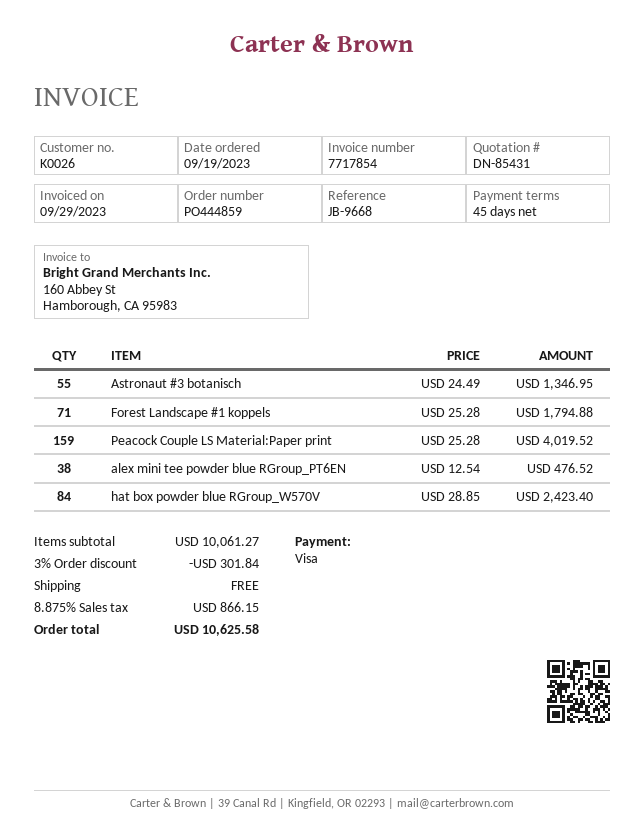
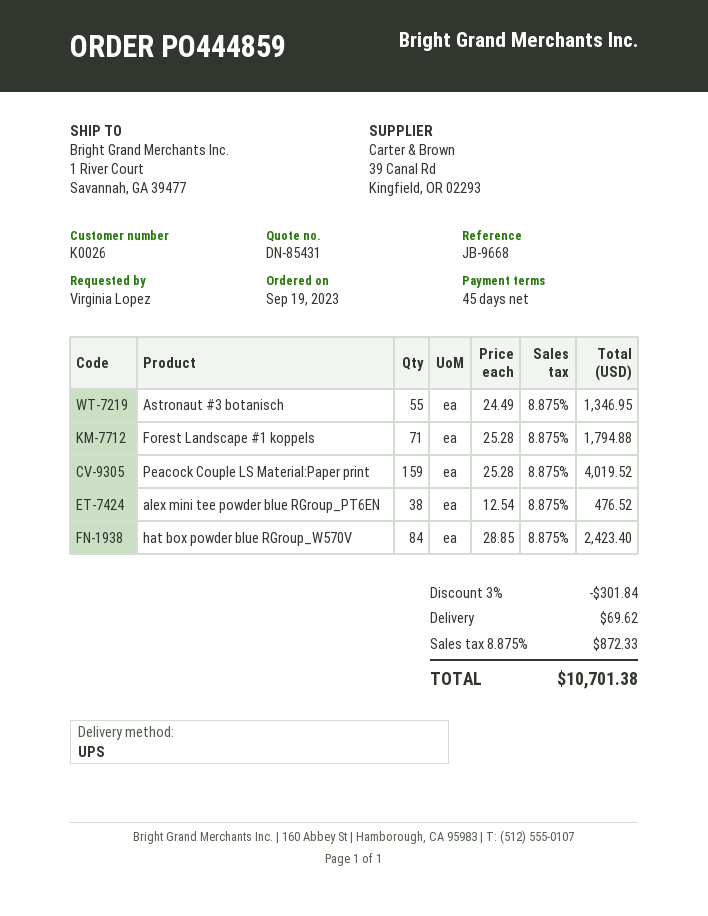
shipping: 0.00 -> 69.62
tax: 8.875% = 866.15 -> 8.875% = 872.33
total: 10625.58 -> 10701.38

